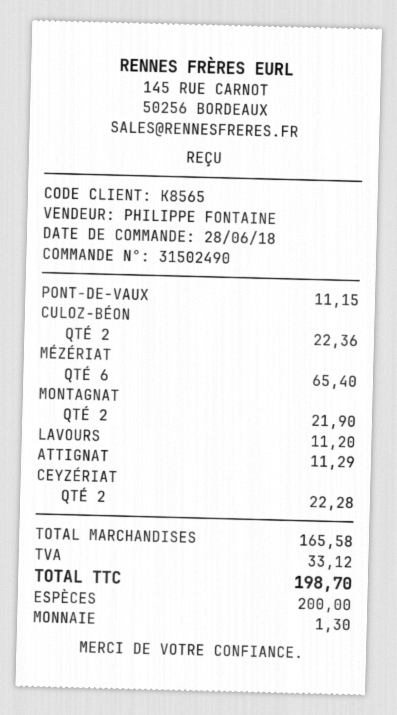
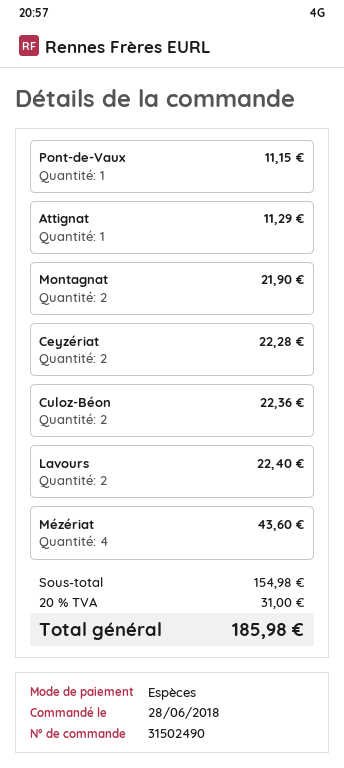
MÉZÉRIAT: 6 for 65.40 -> 4 for 43.60
LAVOURS: 1 for 11.20 -> 2 for 22.40
subtotal: 165.58 -> 154.98
tax: 33.12 -> 31.00
total: 198.70 -> 185.98

